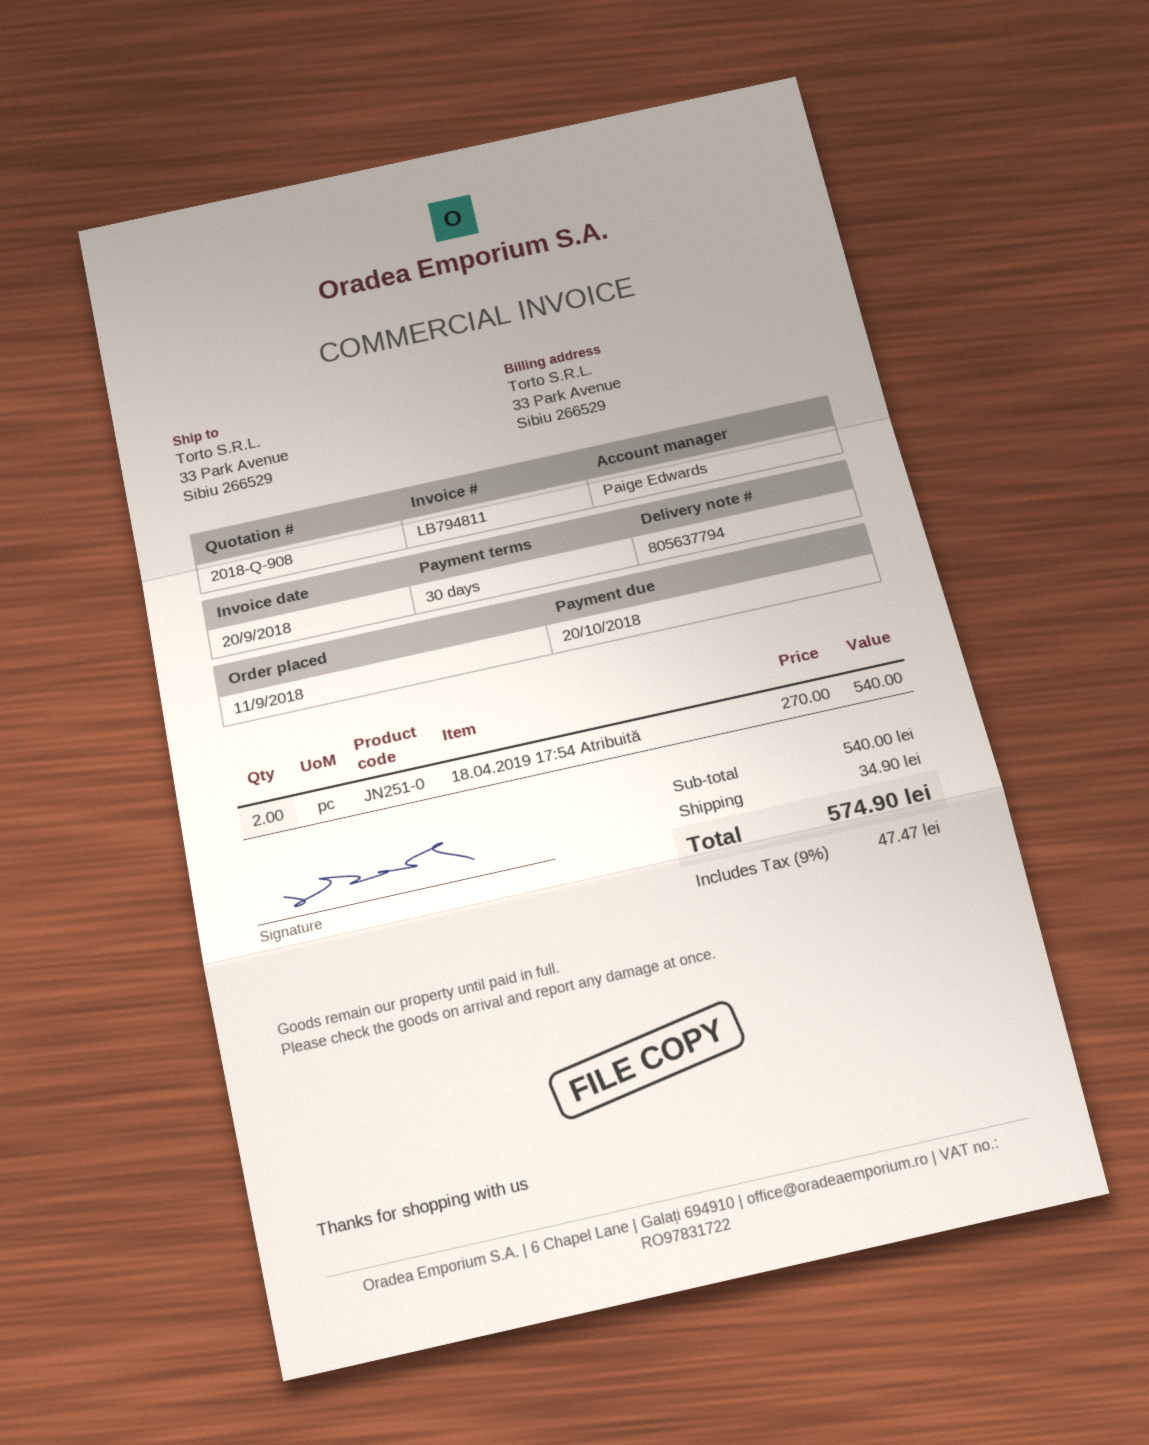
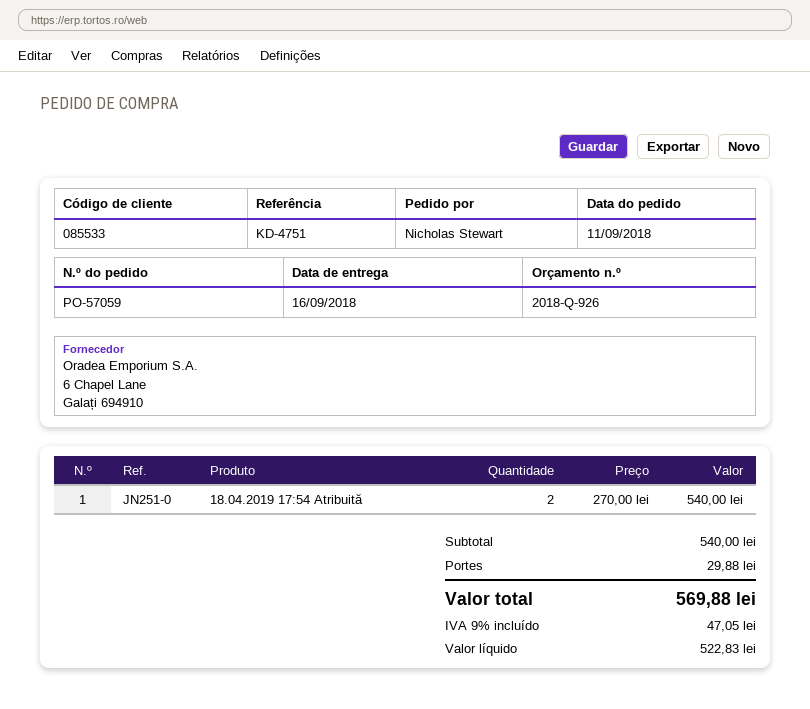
quote number: 2018-Q-908 -> 2018-Q-926
shipping: 34.90 -> 29.88
tax: 9% = 47.47 -> 9% = 47.05
total: 574.90 -> 569.88

